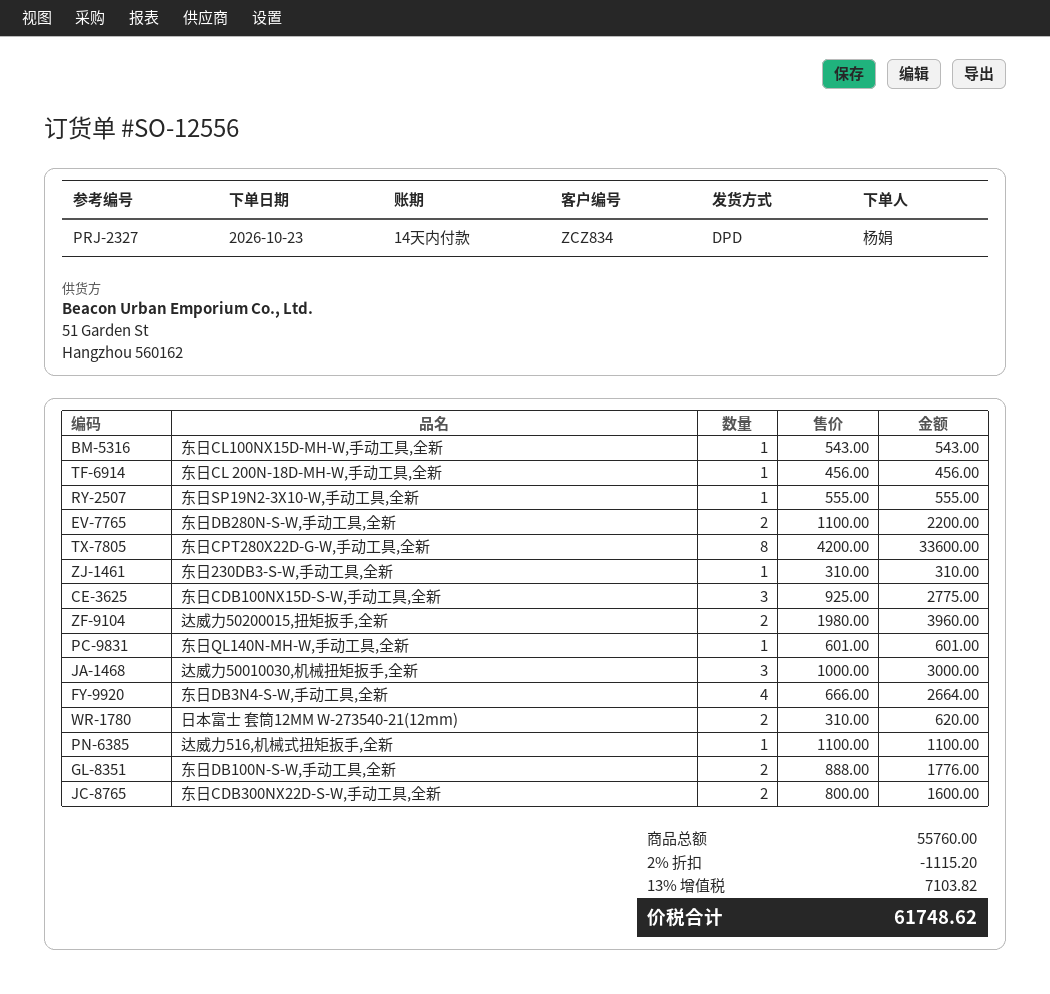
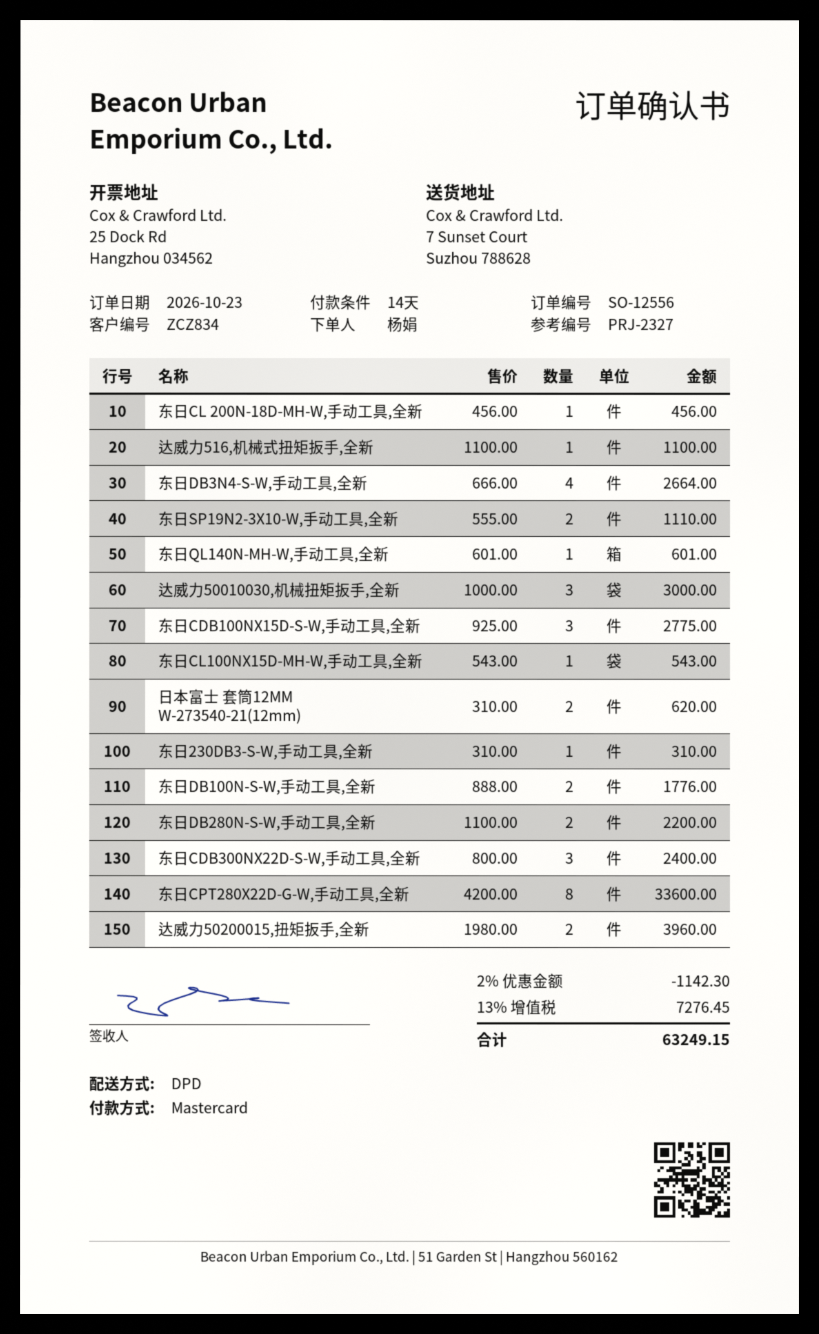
东日SP19N2-3X10-W,手动工具,全新: 1 x 555.00 = 555.00 -> 2 x 555.00 = 1110.00
东日CDB300NX22D-S-W,手动工具,全新: 2 x 800.00 = 1600.00 -> 3 x 800.00 = 2400.00
discount: 2% = 1115.20 -> 2% = 1142.30
tax: 13% = 7103.82 -> 13% = 7276.45
total: 61748.62 -> 63249.15

